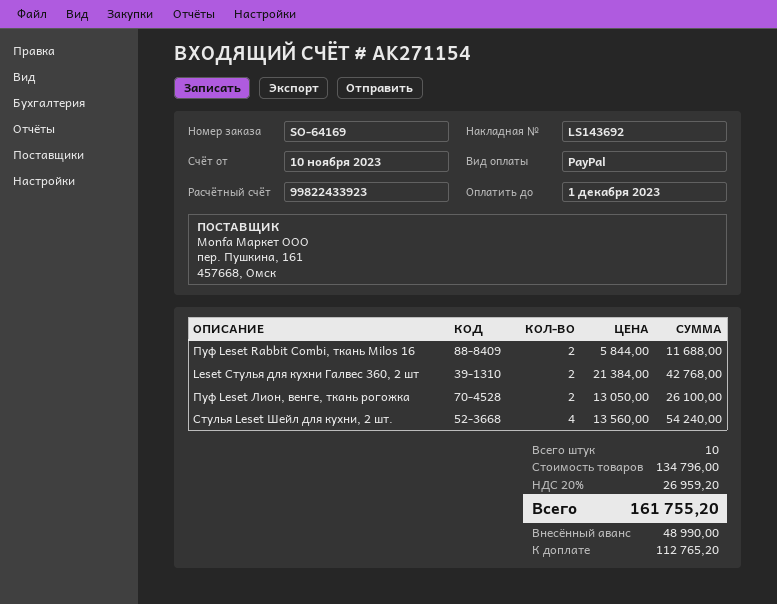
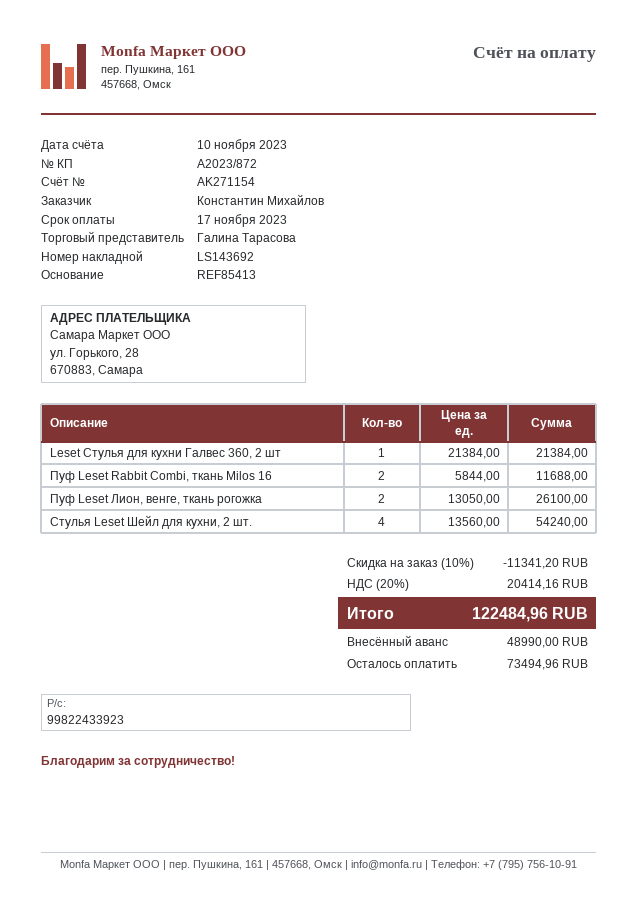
due date: 2023-12-01 -> 2023-11-17
Leset Стулья для кухни Галвес 360, 2 шт: 2 x 21384.00 = 42768.00 -> 1 x 21384.00 = 21384.00
discount: none -> 10% = 11341.20
tax: 20% = 26959.20 -> 20% = 20414.16
total: 161755.20 -> 122484.96
balance: 112765.20 -> 73494.96

